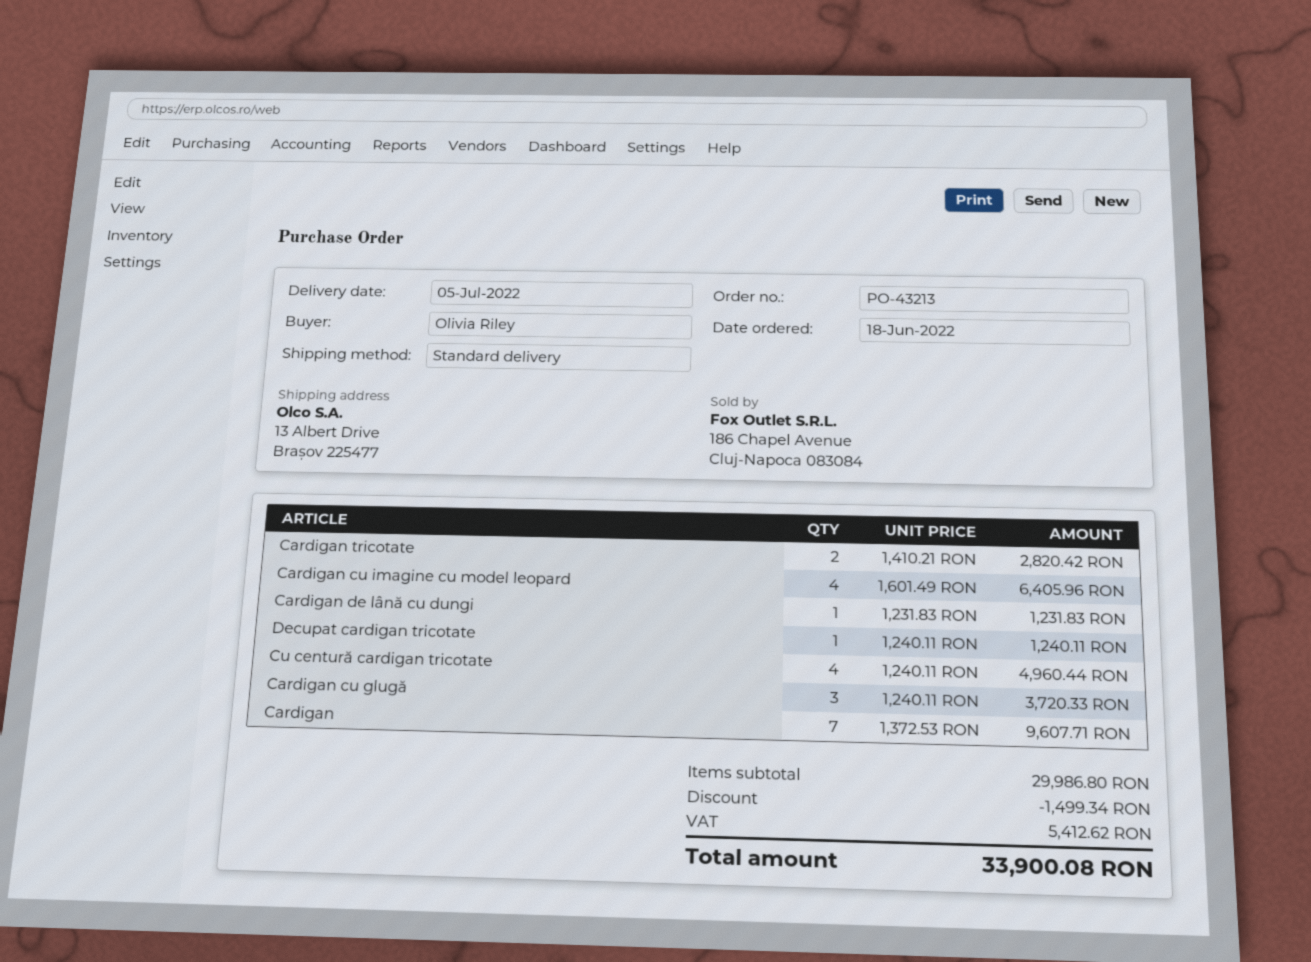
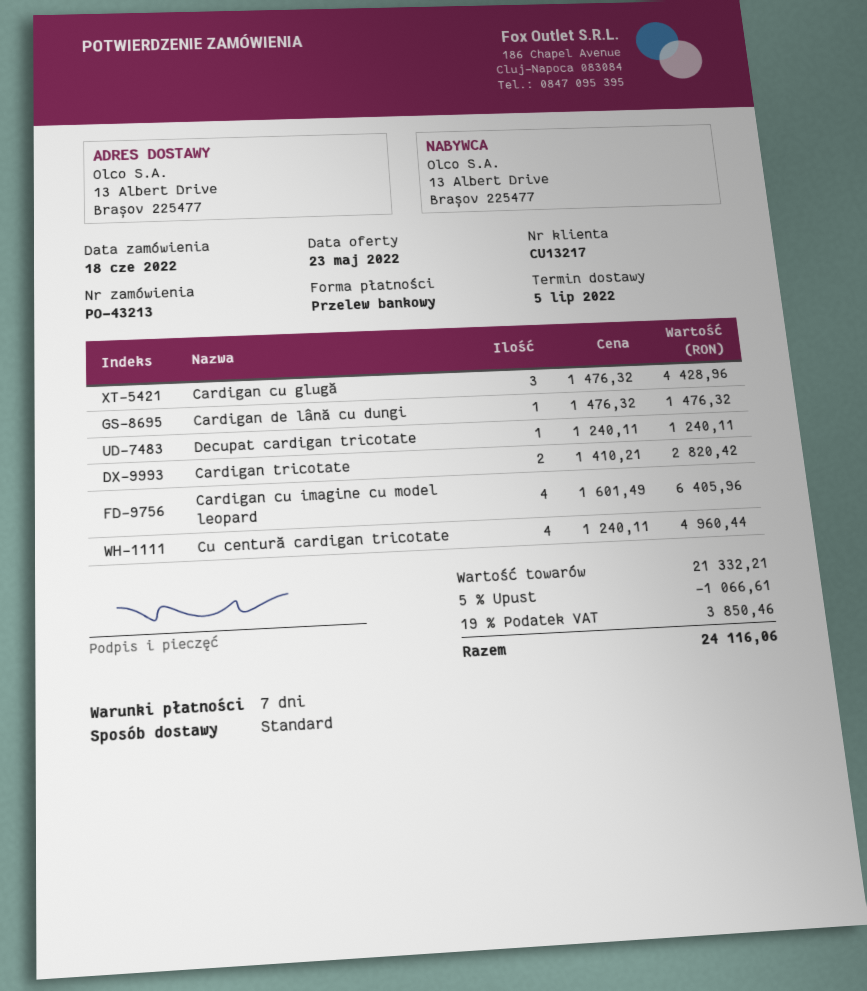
Cardigan de lână cu dungi: 1 x 1231.83 = 1231.83 -> 1 x 1476.32 = 1476.32
Cardigan cu glugă: 3 x 1240.11 = 3720.33 -> 3 x 1476.32 = 4428.96
Cardigan: 7 x 1372.53 = 9607.71 -> none
subtotal: 29986.80 -> 21332.21
discount: 1499.34 -> 1066.61
tax: 5412.62 -> 3850.46
total: 33900.08 -> 24116.06

